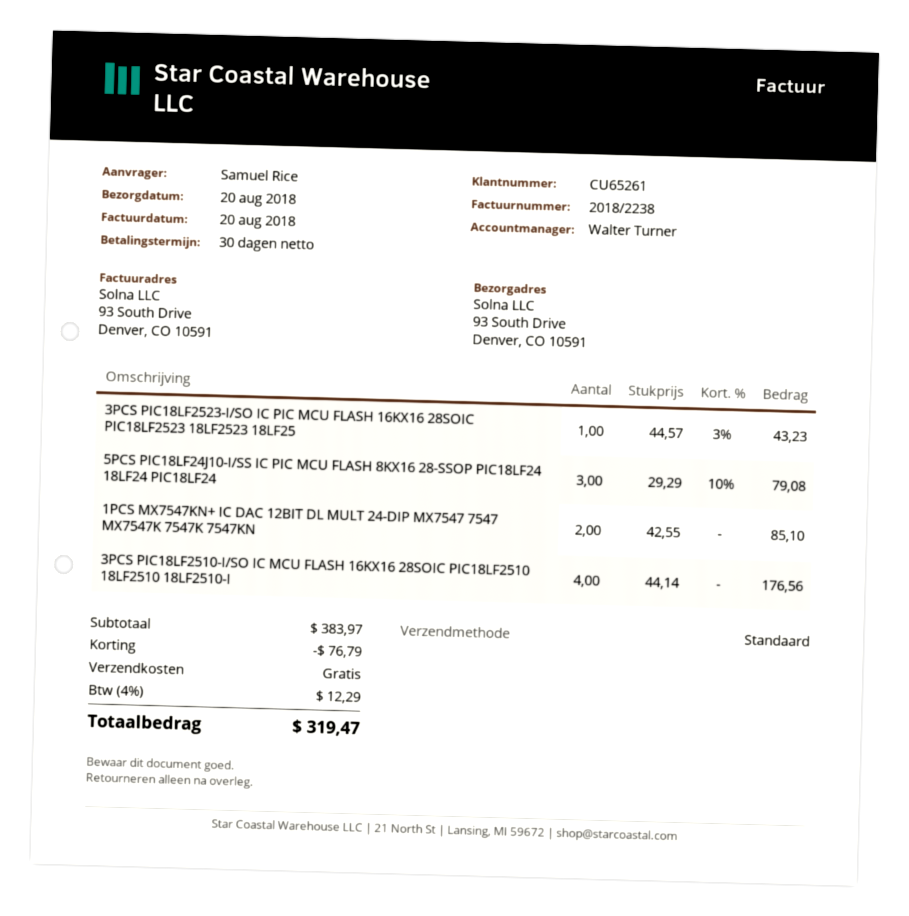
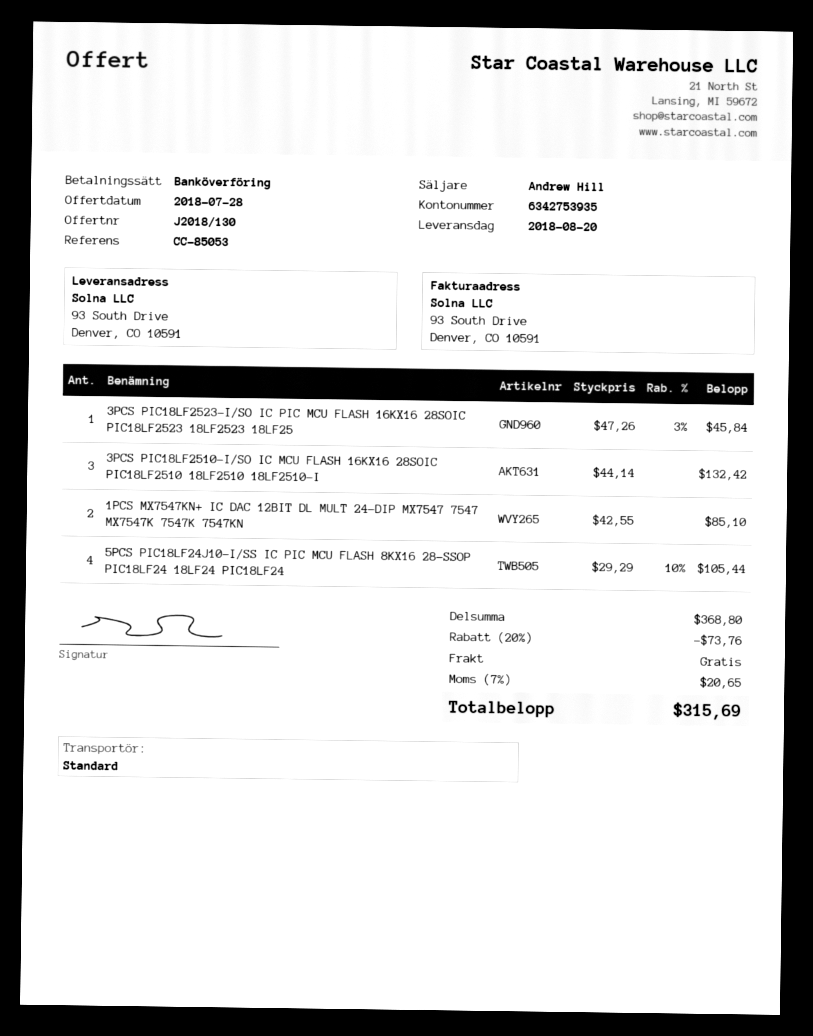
sales rep: Walter Turner -> Andrew Hill
3PCS PIC18LF2523-I/SO IC PIC MCU FLASH 16KX16 28SOIC PIC18LF2523 18LF2523 18LF25: 1 x 44.57 - 3% = 43.23 -> 1 x 47.26 - 3% = 45.84
5PCS PIC18LF24J10-I/SS IC PIC MCU FLASH 8KX16 28-SSOP PIC18LF24 18LF24 PIC18LF24: 3 x 29.29 - 10% = 79.08 -> 4 x 29.29 - 10% = 105.44
3PCS PIC18LF2510-I/SO IC MCU FLASH 16KX16 28SOIC PIC18LF2510 18LF2510 18LF2510-I: 4 x 44.14 = 176.56 -> 3 x 44.14 = 132.42
subtotal: 383.97 -> 368.80
discount: 76.79 -> 73.76
tax: 4% = 12.29 -> 7% = 20.65
total: 319.47 -> 315.69

